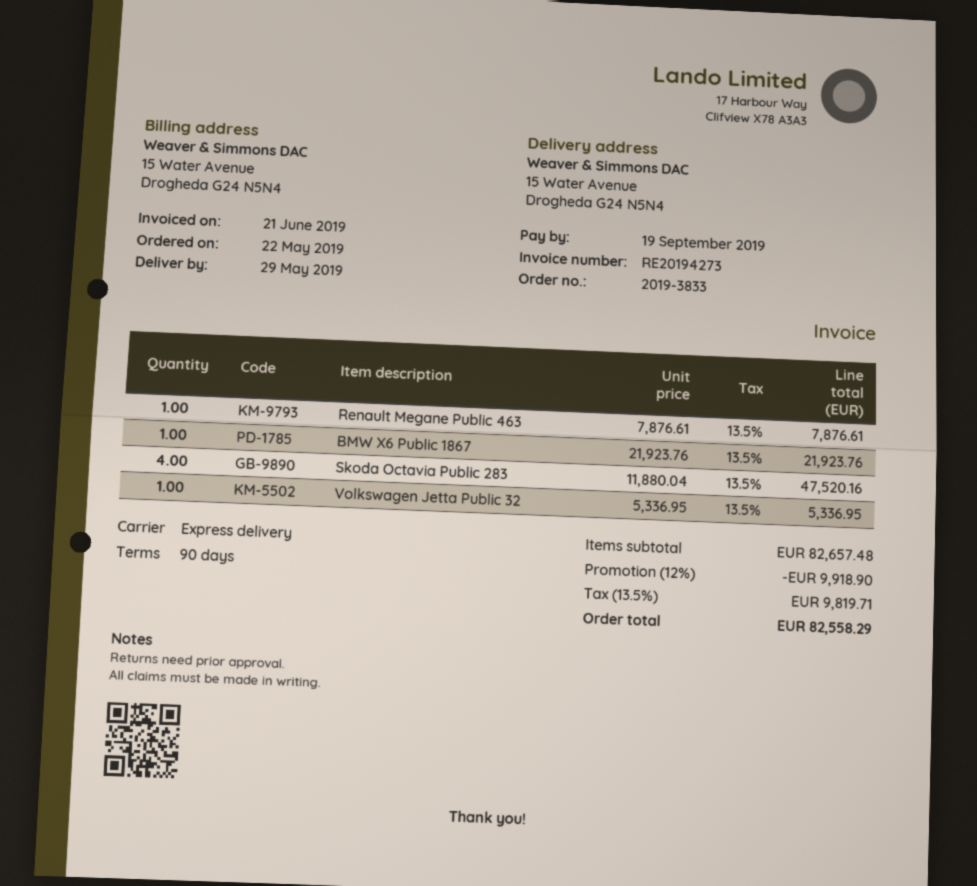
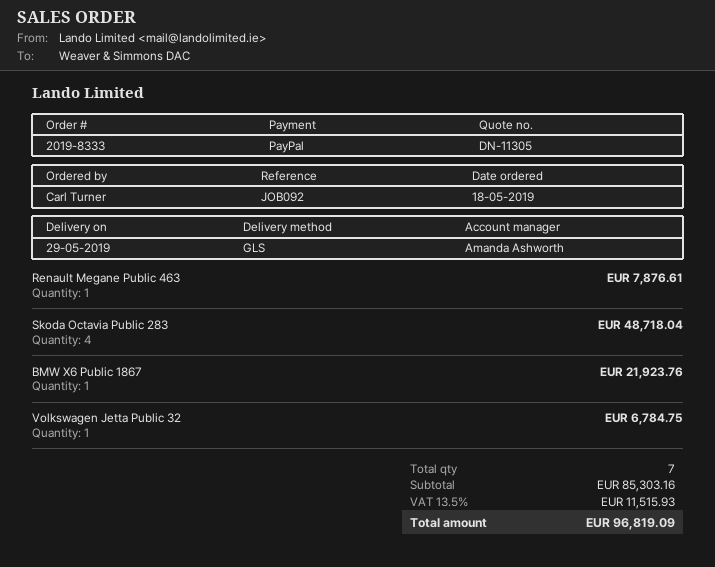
order number: 2019-3833 -> 2019-8333
order date: 2019-05-22 -> 2019-05-18
shipping method: express -> GLS
Skoda Octavia Public 283: 4 for 47520.16 -> 4 for 48718.04
Volkswagen Jetta Public 32: 1 for 5336.95 -> 1 for 6784.75
subtotal: 82657.48 -> 85303.16
discount: 12% = 9918.90 -> none
tax: 13.5% = 9819.71 -> 13.5% = 11515.93
total: 82558.29 -> 96819.09

